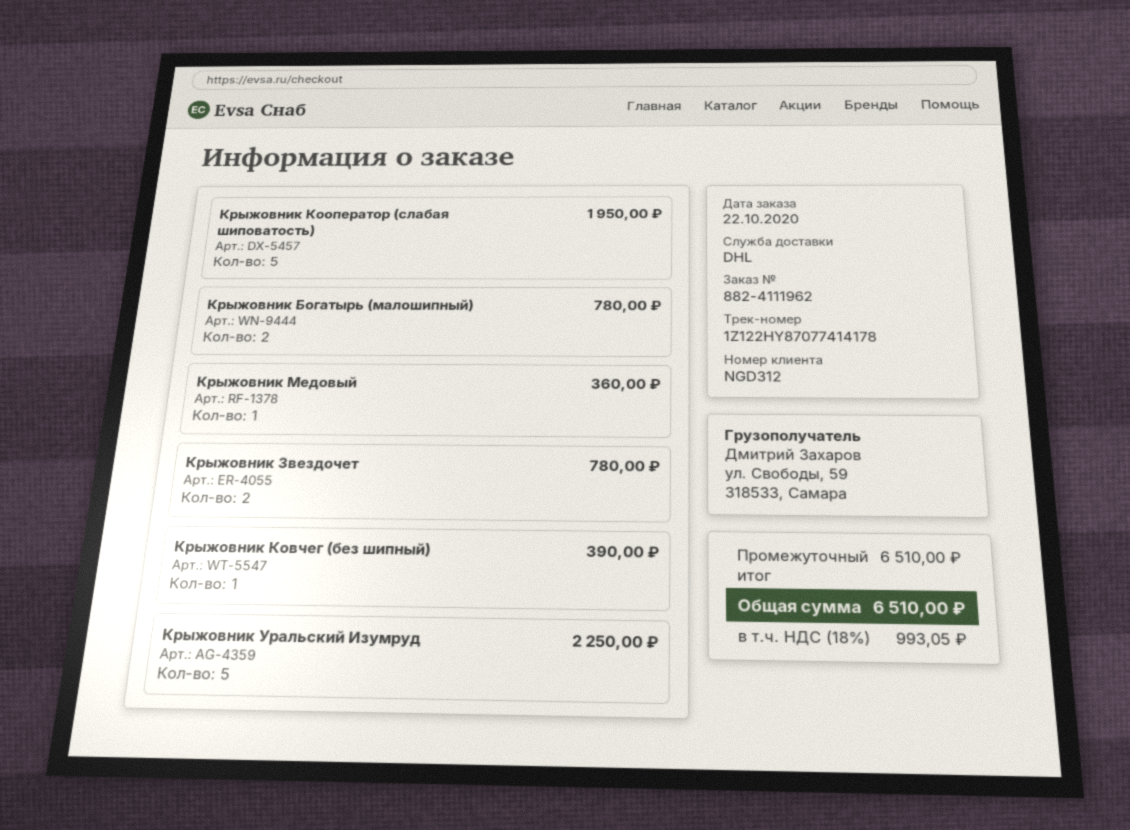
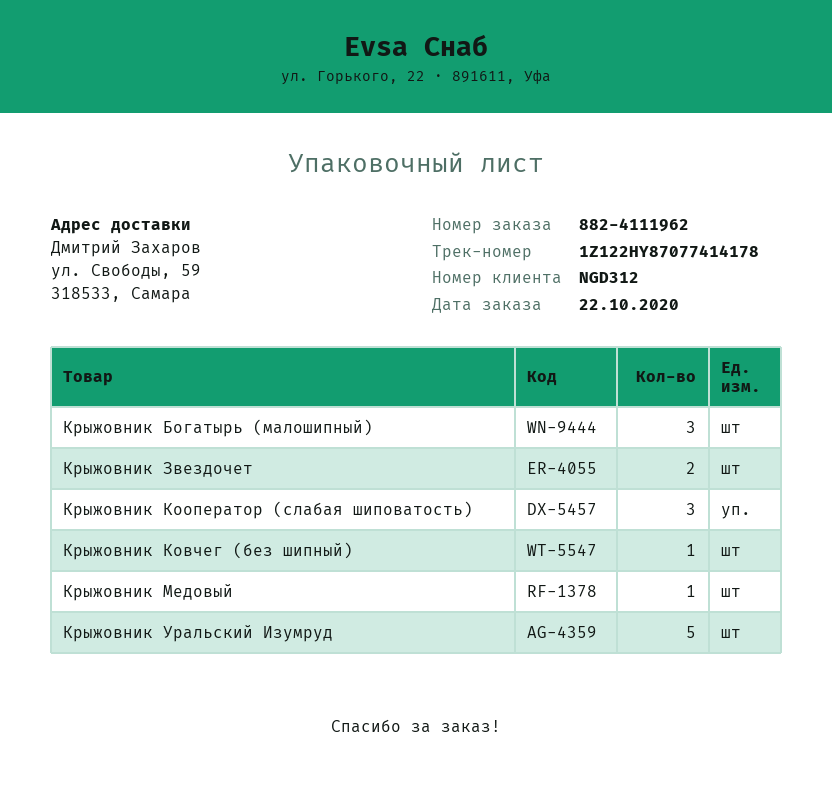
Крыжовник Кооператор (слабая шиповатость): 5 -> 3
Крыжовник Богатырь (малошипный): 2 -> 3

